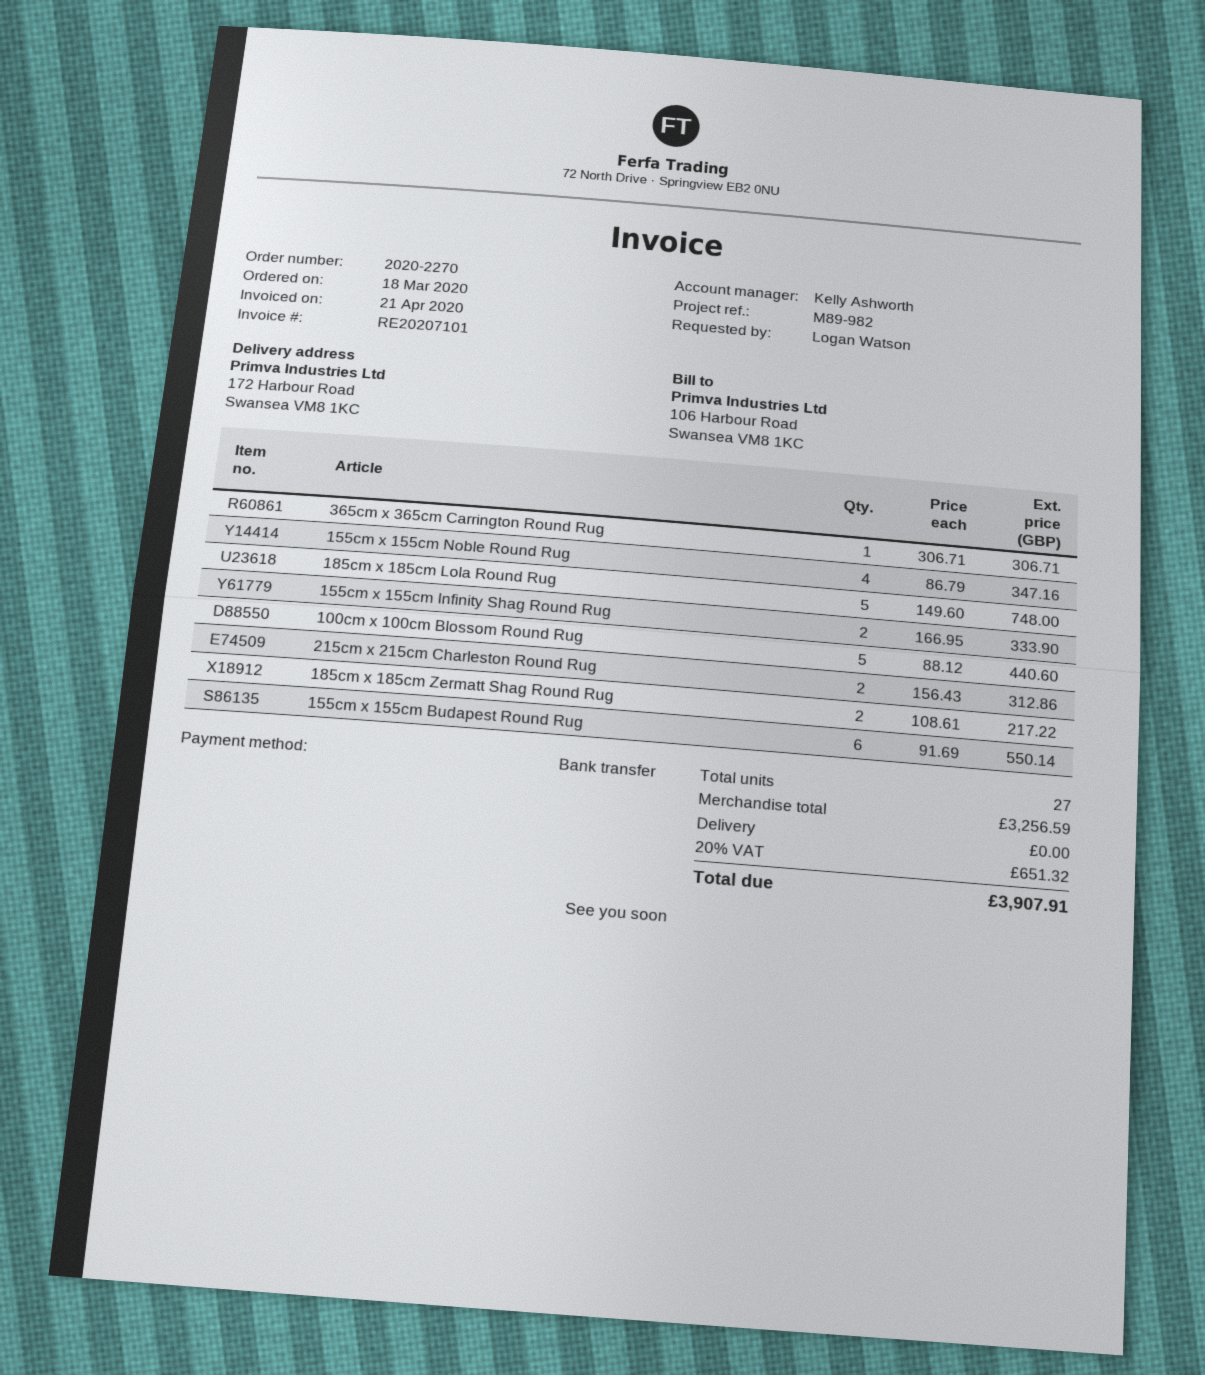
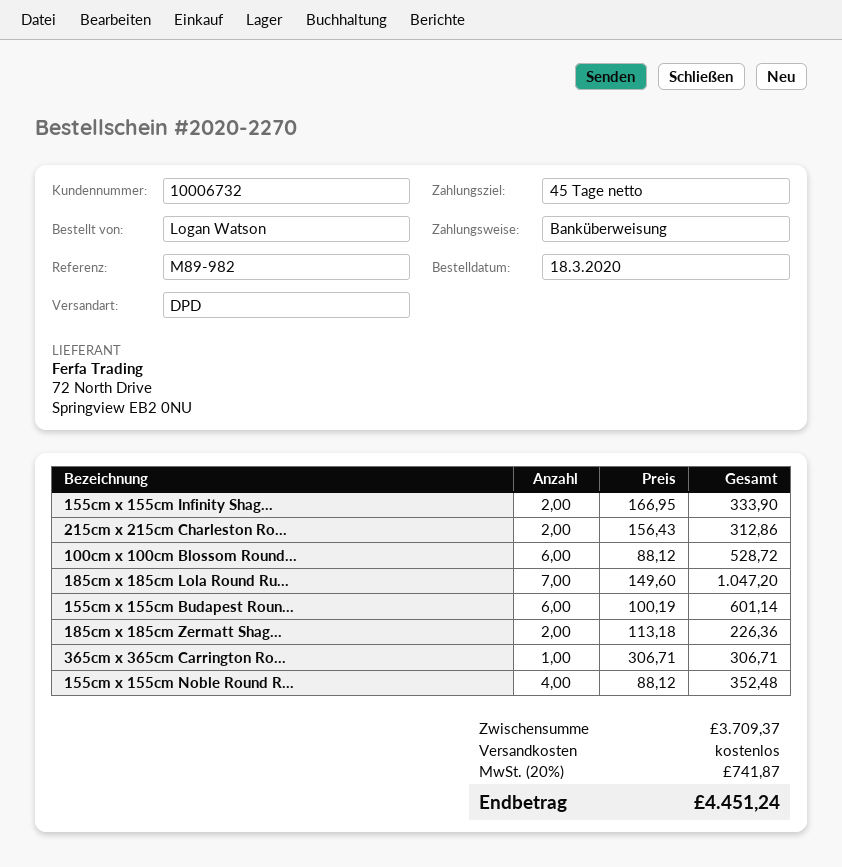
155cm x 155cm Noble Round Rug: 4 x 86.79 = 347.16 -> 4 x 88.12 = 352.48
185cm x 185cm Lola Round Rug: 5 x 149.60 = 748.00 -> 7 x 149.60 = 1047.20
100cm x 100cm Blossom Round Rug: 5 x 88.12 = 440.60 -> 6 x 88.12 = 528.72
185cm x 185cm Zermatt Shag Round Rug: 2 x 108.61 = 217.22 -> 2 x 113.18 = 226.36
155cm x 155cm Budapest Round Rug: 6 x 91.69 = 550.14 -> 6 x 100.19 = 601.14
subtotal: 3256.59 -> 3709.37
tax: 20% = 651.32 -> 20% = 741.87
total: 3907.91 -> 4451.24

